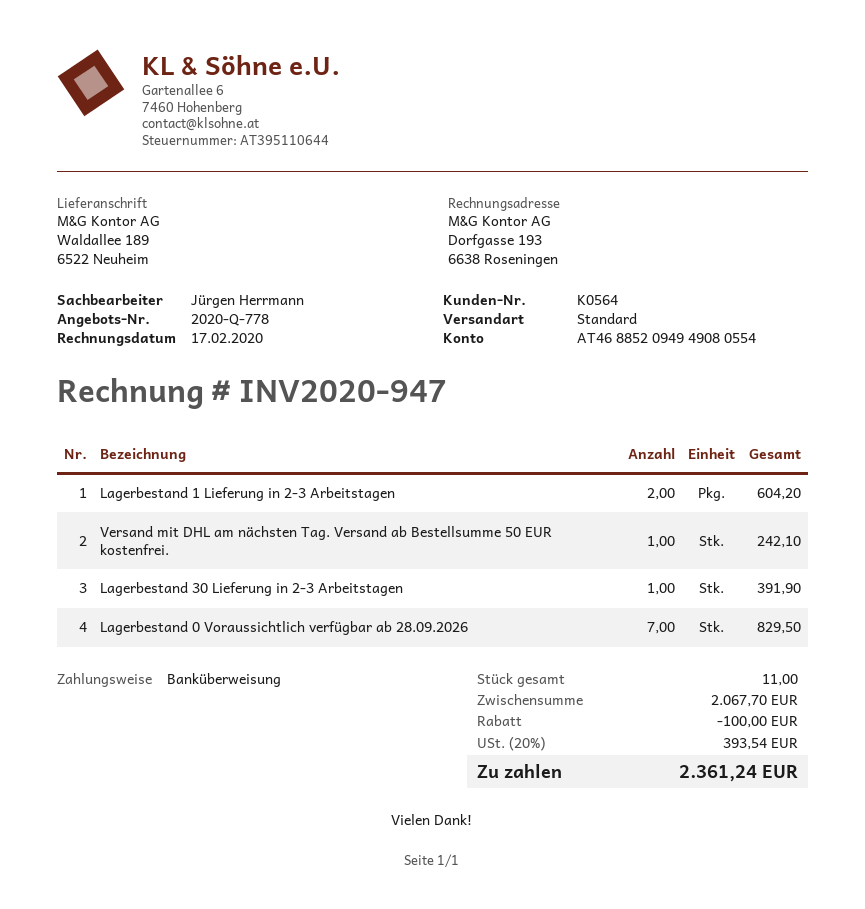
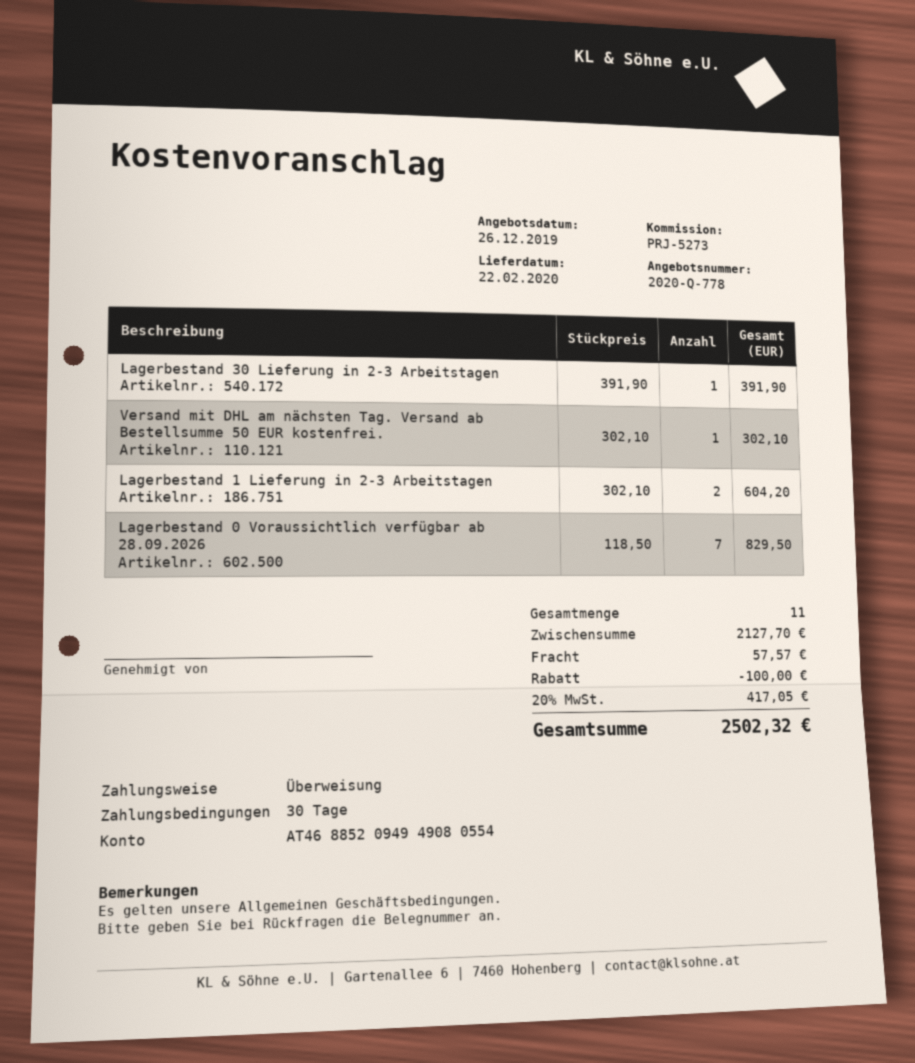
Versand mit DHL am nächsten Tag. Versand ab Bestellsumme 50 EUR kostenfrei.: 1 for 242.10 -> 1 for 302.10
subtotal: 2067.70 -> 2127.70
shipping: none -> 57.57
tax: 20% = 393.54 -> 20% = 417.05
total: 2361.24 -> 2502.32

